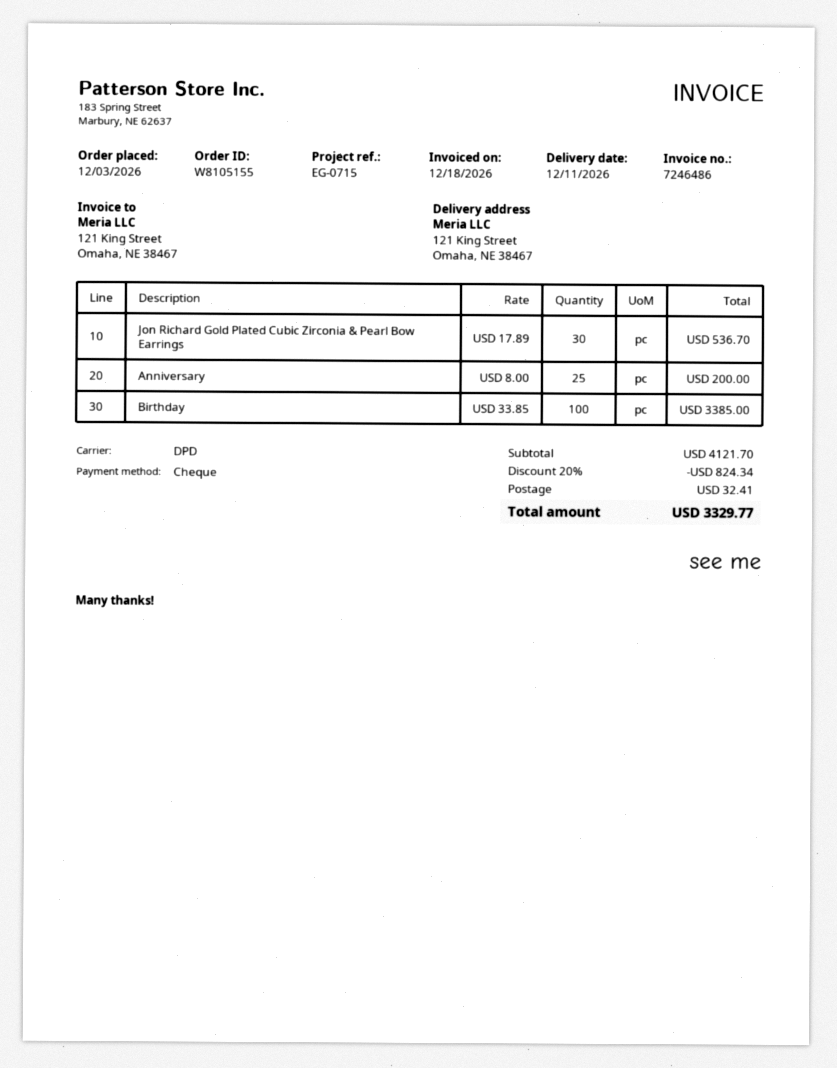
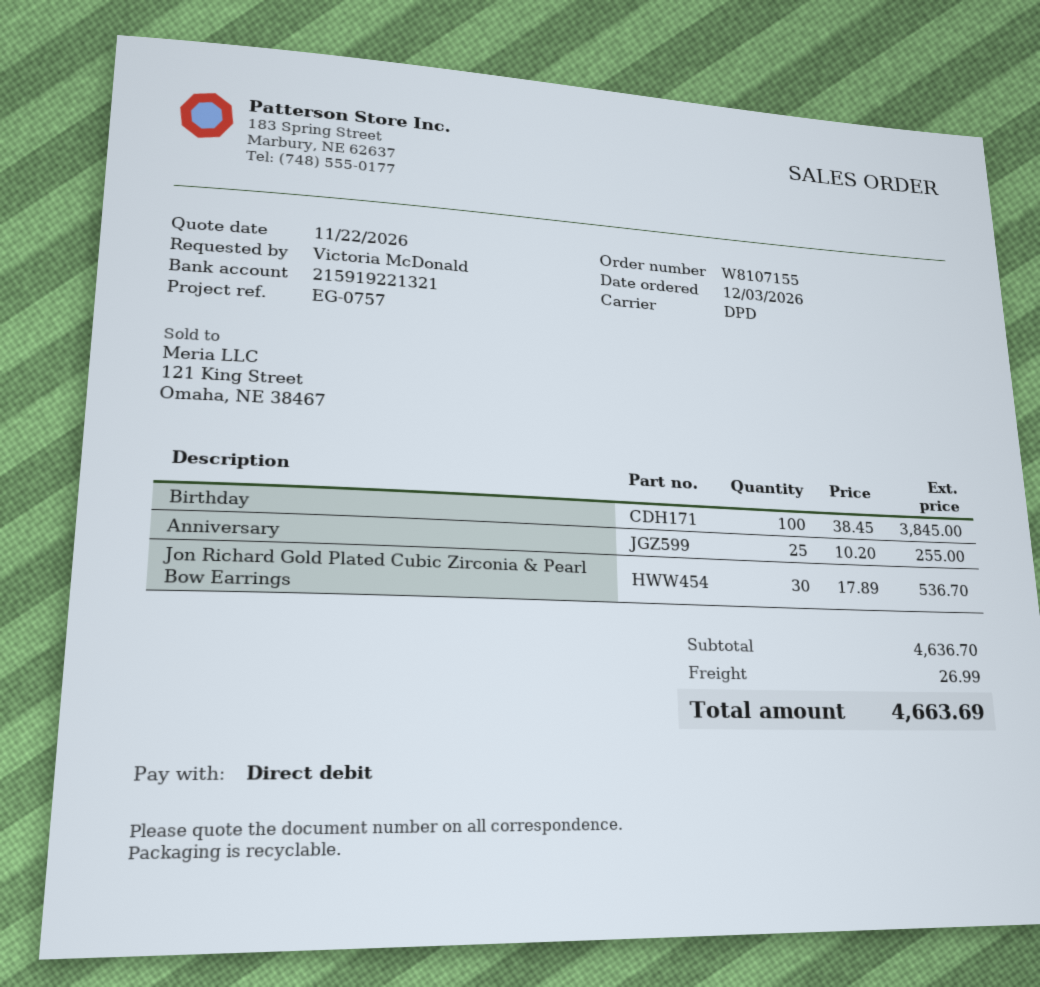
order number: W8105155 -> W8107155
reference: EG-0715 -> EG-0757
payment method: cheque -> direct debit
Anniversary: 25 x 8.00 = 200.00 -> 25 x 10.20 = 255.00
Birthday: 100 x 33.85 = 3385.00 -> 100 x 38.45 = 3845.00
subtotal: 4121.70 -> 4636.70
discount: 20% = 824.34 -> none
shipping: 32.41 -> 26.99
total: 3329.77 -> 4663.69

